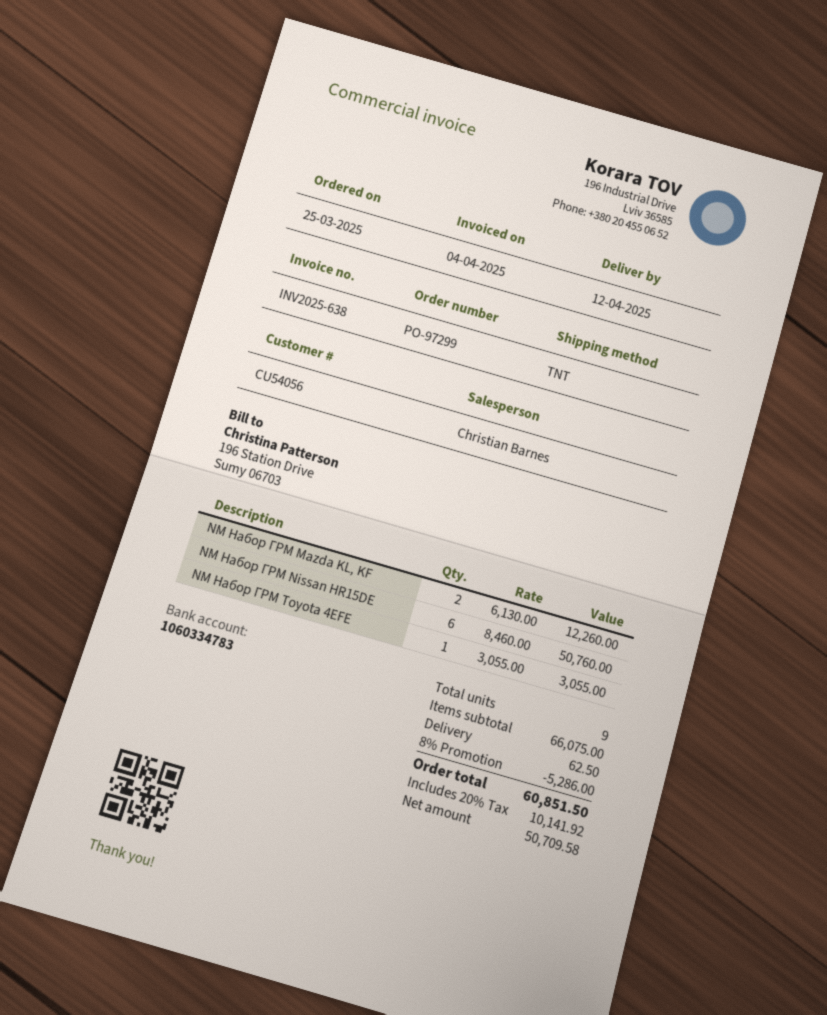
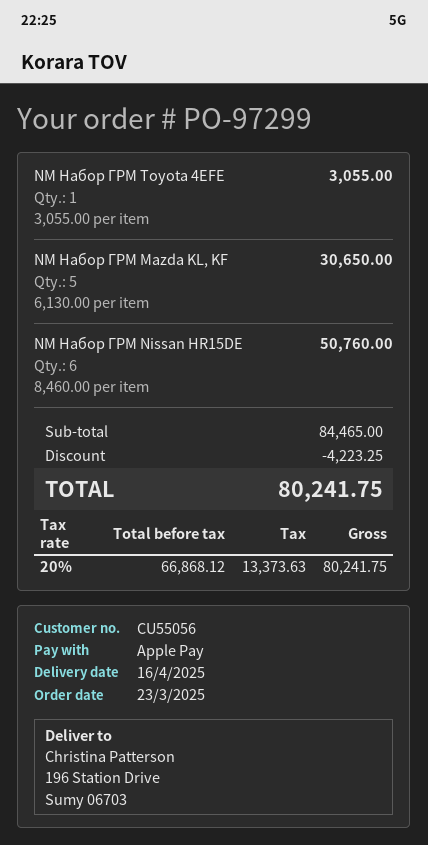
order date: 2025-03-25 -> 2025-03-23
delivery date: 2025-04-12 -> 2025-04-16
customer number: CU54056 -> CU55056
NM Набор ГРМ Mazda KL, KF: 2 x 6130.00 = 12260.00 -> 5 x 6130.00 = 30650.00
subtotal: 66075.00 -> 84465.00
discount: 5286.00 -> 4223.25
shipping: 62.50 -> none
net: 50709.58 -> 66868.12
tax: 20% = 10141.92 -> 20% = 13373.63
total: 60851.50 -> 80241.75

